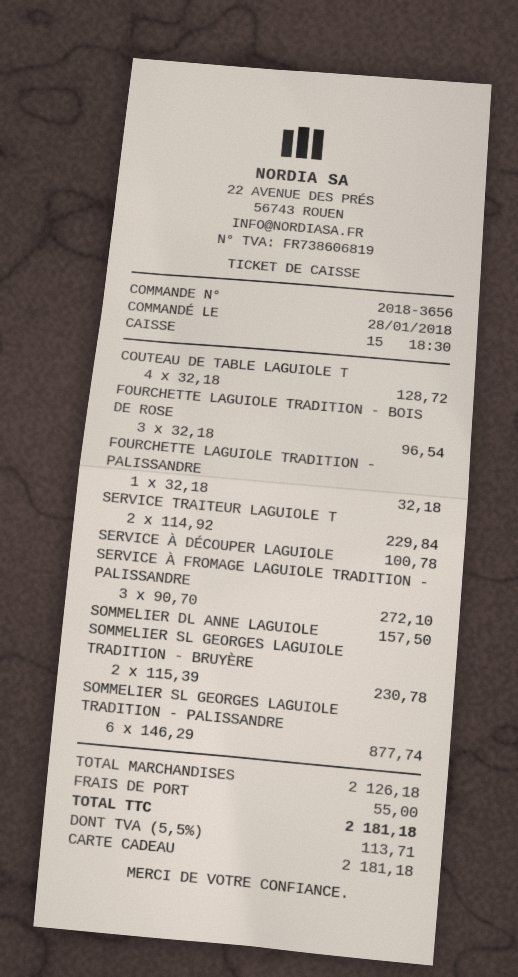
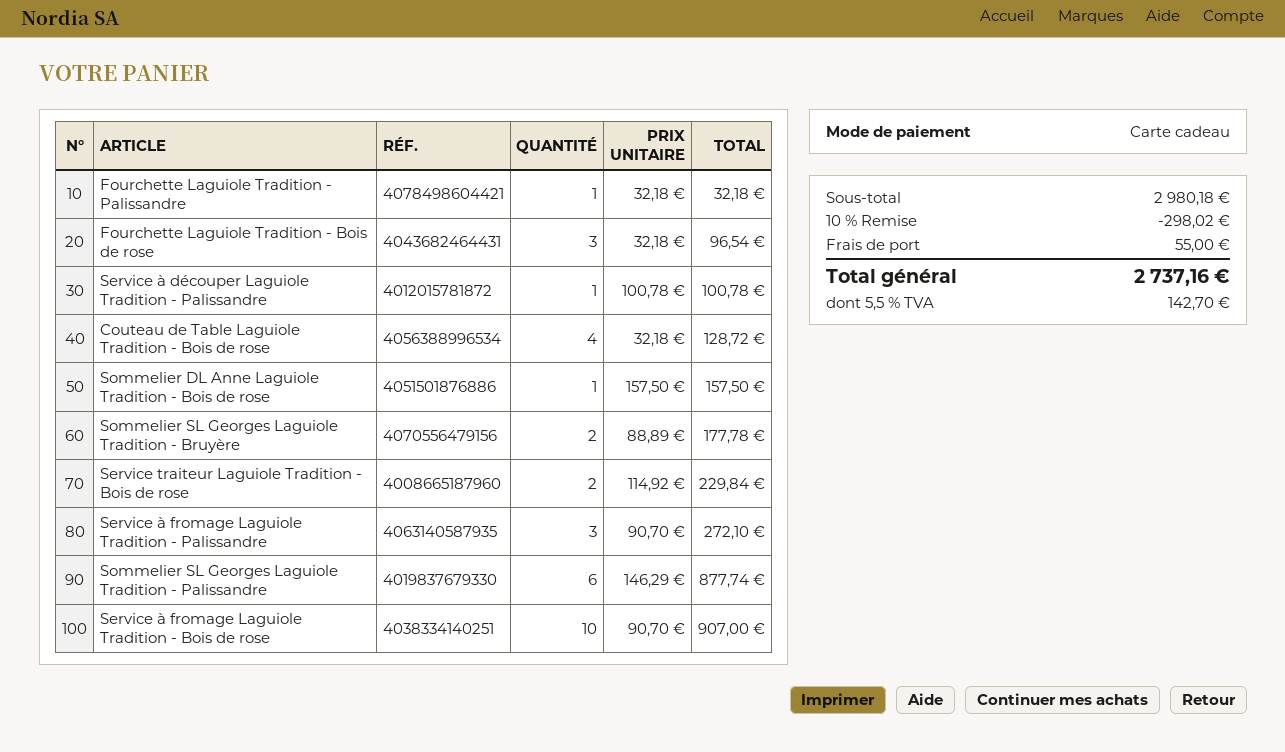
SOMMELIER SL GEORGES LAGUIOLE TRADITION - BRUYÈRE: 2 x 115.39 = 230.78 -> 2 x 88.89 = 177.78
Service à fromage Laguiole Tradition - Bois de rose: none -> 10 x 90.70 = 907.00
subtotal: 2126.18 -> 2980.18
discount: none -> 10% = 298.02
tax: 5.5% = 113.71 -> 5.5% = 142.70
total: 2181.18 -> 2737.16

